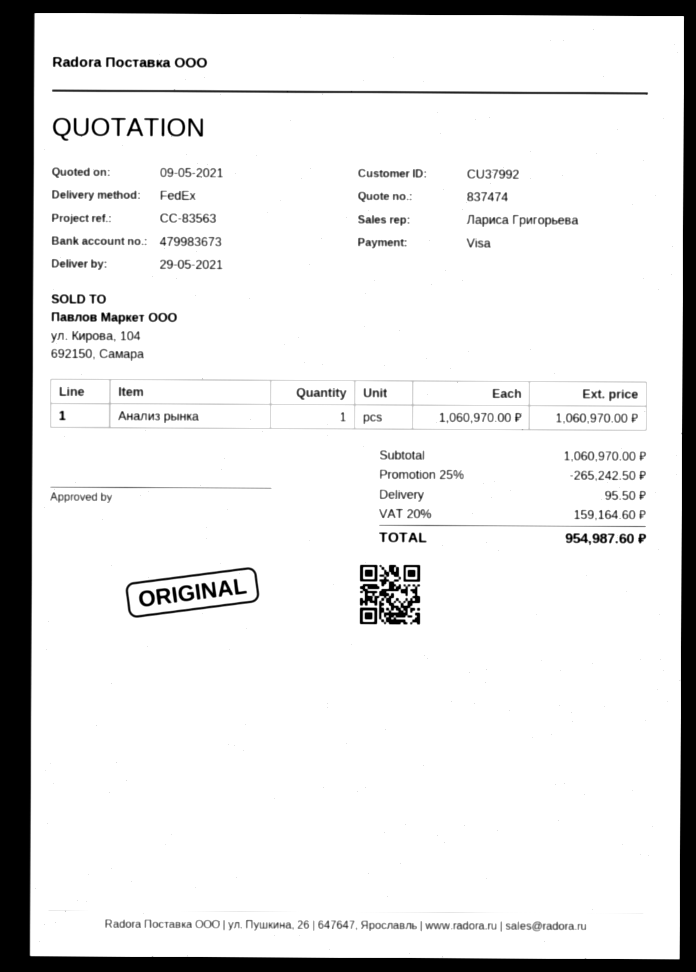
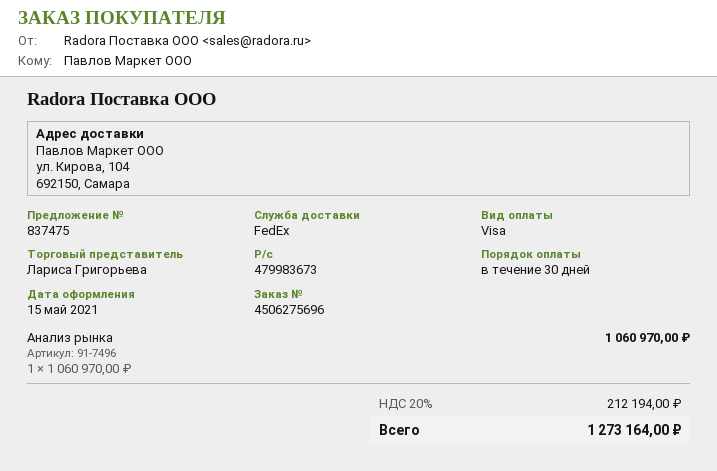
quote number: 837474 -> 837475
discount: 25% = 265242.50 -> none
shipping: 95.50 -> none
tax: 20% = 159164.60 -> 20% = 212194.00
total: 954987.60 -> 1273164.00

